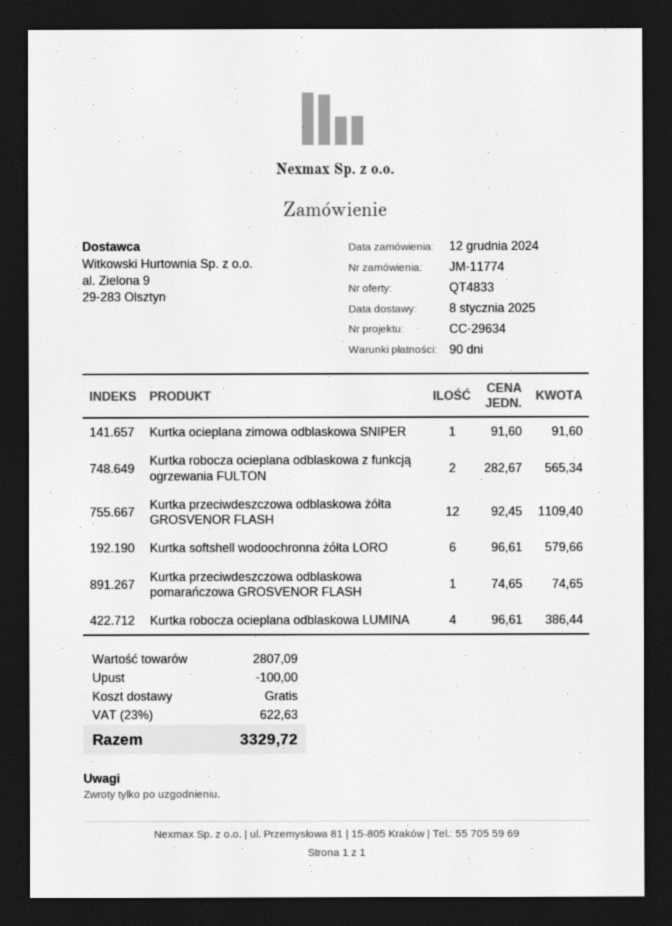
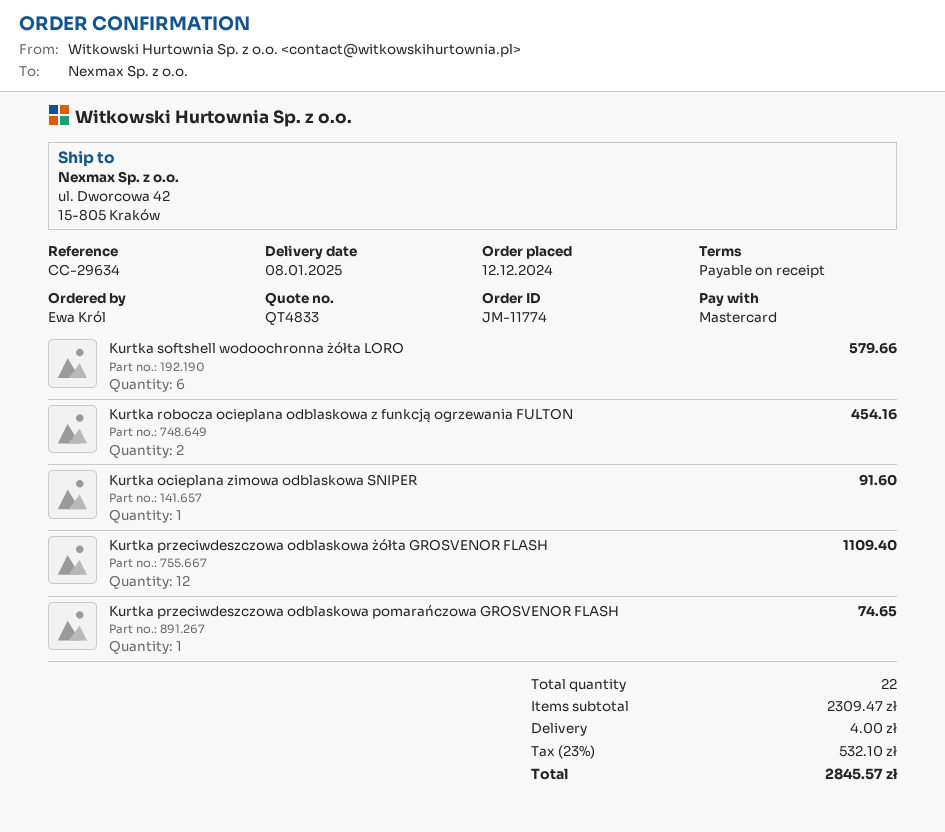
payment terms: 90 days -> on receipt
Kurtka robocza ocieplana odblaskowa z funkcją ogrzewania FULTON: 2 for 565.34 -> 2 for 454.16
Kurtka robocza ocieplana odblaskowa LUMINA: 4 for 386.44 -> none
subtotal: 2807.09 -> 2309.47
discount: 100.00 -> none
shipping: 0.00 -> 4.00
tax: 23% = 622.63 -> 23% = 532.10
total: 3329.72 -> 2845.57

